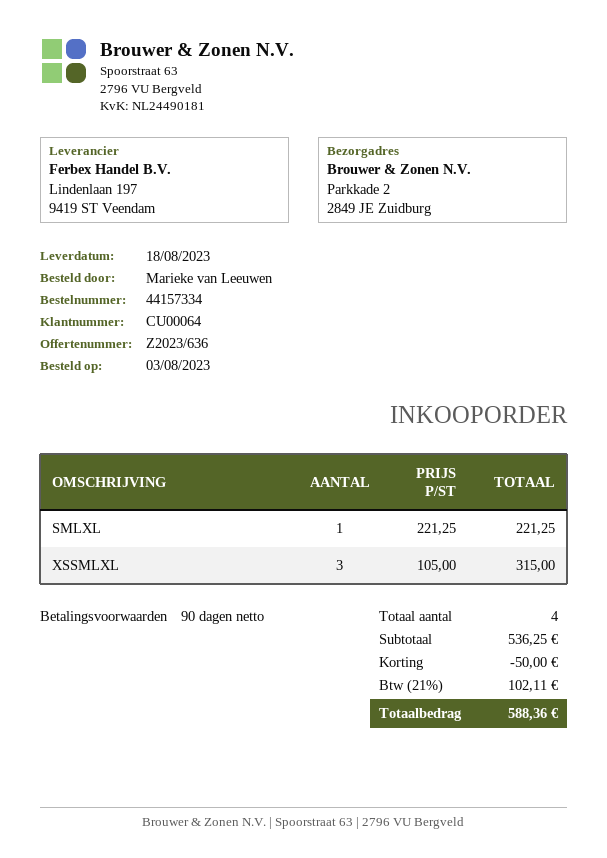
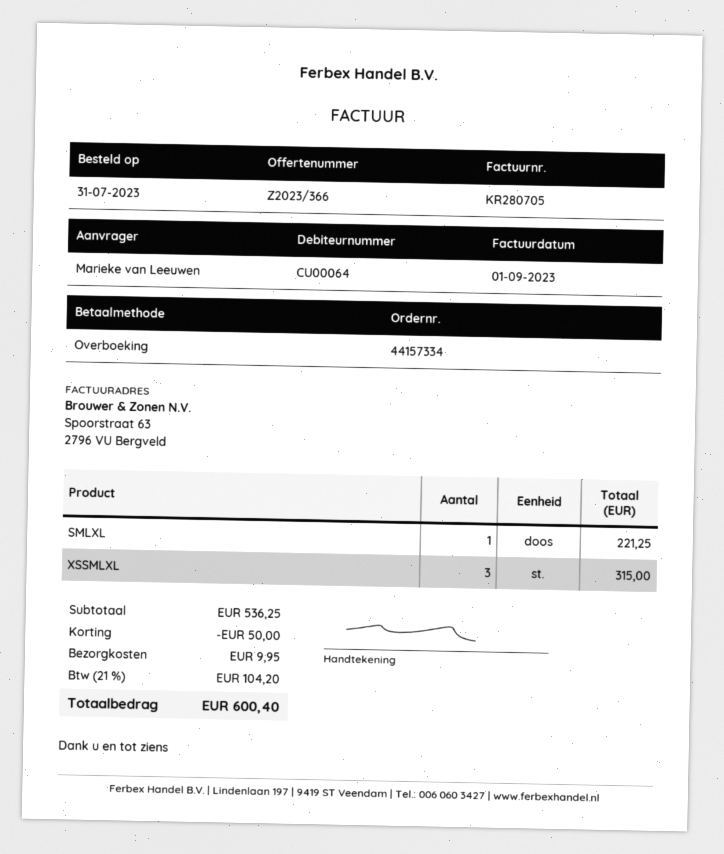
quote number: Z2023/636 -> Z2023/366
order date: 2023-08-03 -> 2023-07-31
shipping: none -> 9.95
tax: 21% = 102.11 -> 21% = 104.20
total: 588.36 -> 600.40

